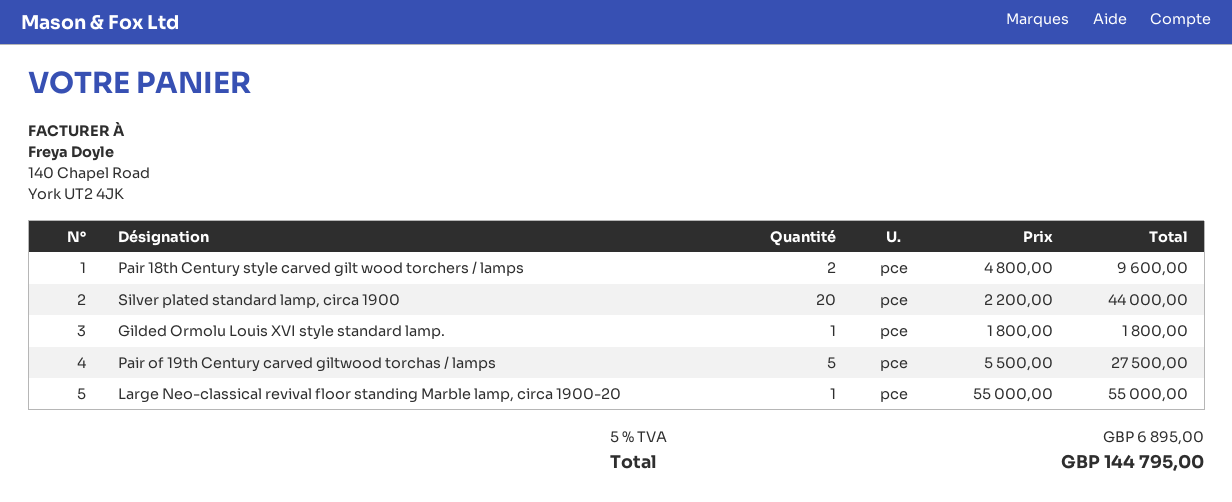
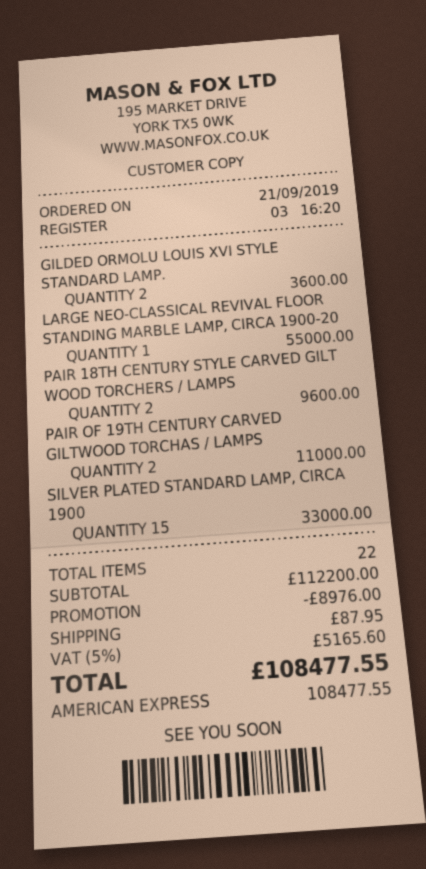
Silver plated standard lamp, circa 1900: 20 for 44000.00 -> 15 for 33000.00
Gilded Ormolu Louis XVI style standard lamp.: 1 for 1800.00 -> 2 for 3600.00
Pair of 19th Century carved giltwood torchas / lamps: 5 for 27500.00 -> 2 for 11000.00
discount: none -> 8976.00
shipping: none -> 87.95
tax: 5% = 6895.00 -> 5% = 5165.60
total: 144795.00 -> 108477.55

